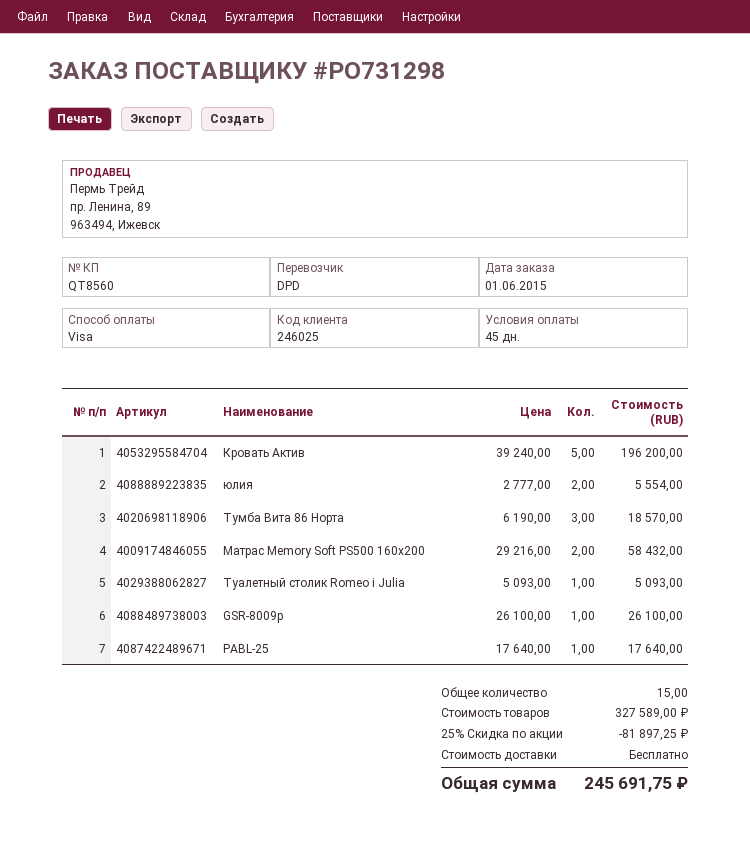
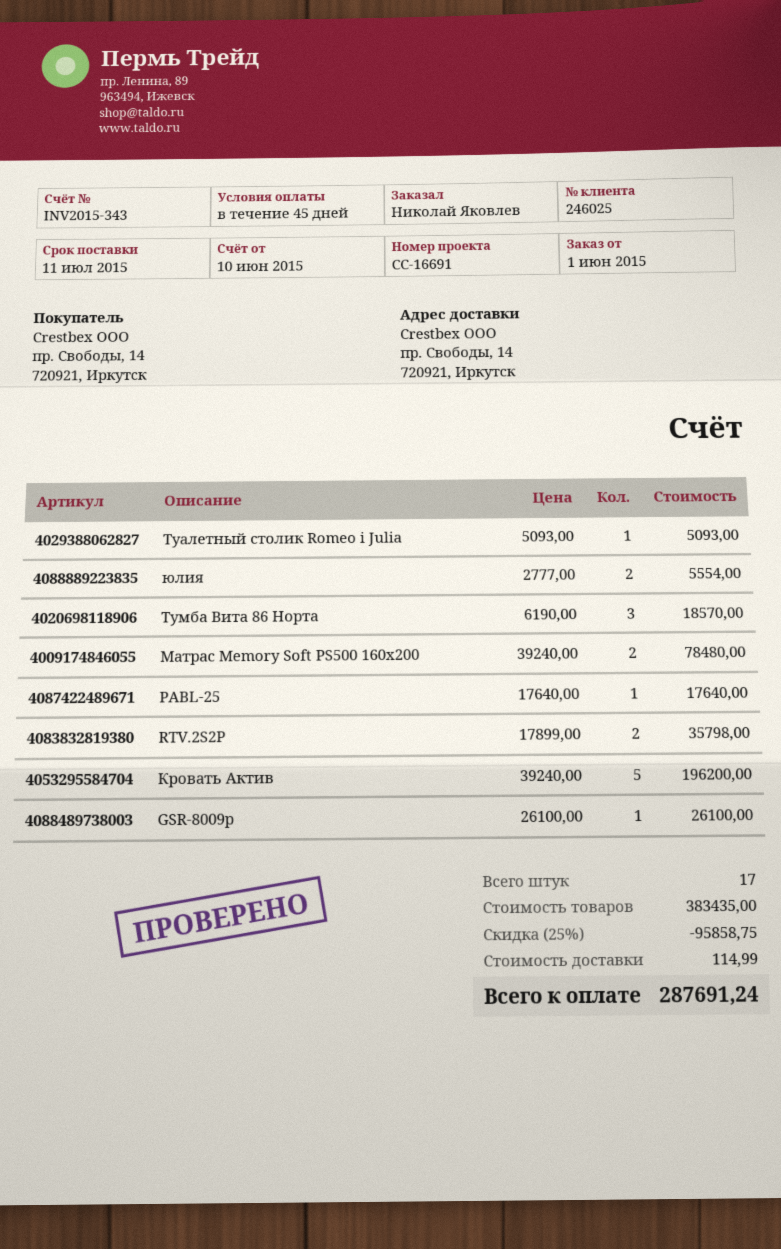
Матрас Memory Soft PS500 160х200: 2 x 29216.00 = 58432.00 -> 2 x 39240.00 = 78480.00
RTV.2S2P: none -> 2 x 17899.00 = 35798.00
total quantity: 15 -> 17
subtotal: 327589.00 -> 383435.00
discount: 25% = 81897.25 -> 25% = 95858.75
shipping: 0.00 -> 114.99
total: 245691.75 -> 287691.24

